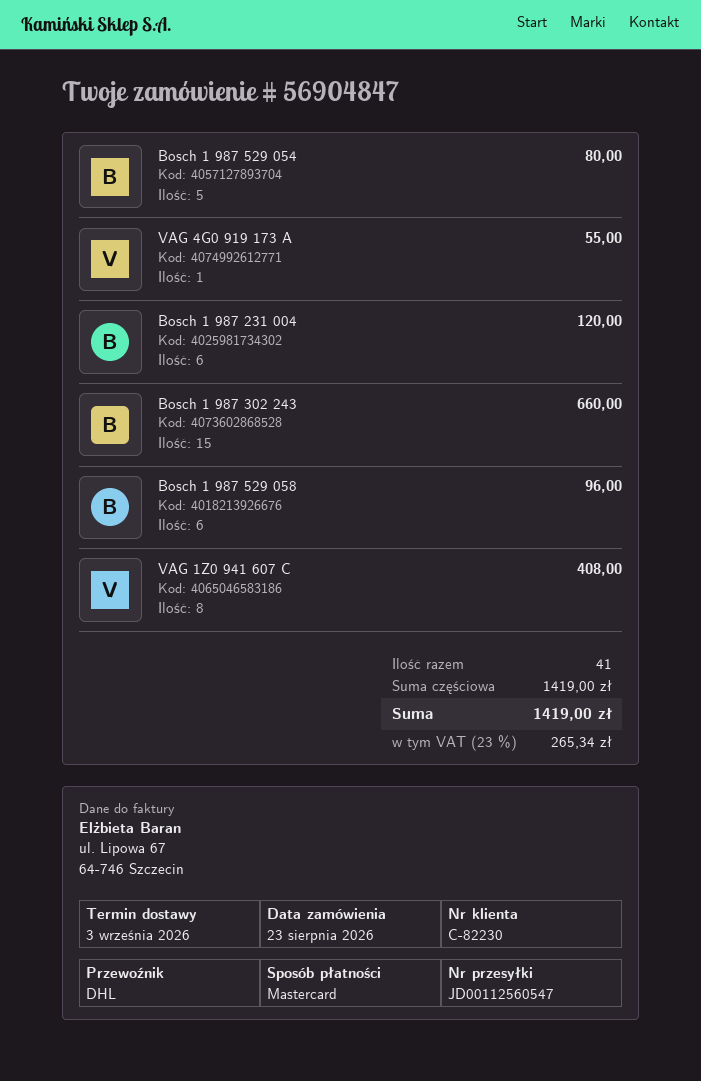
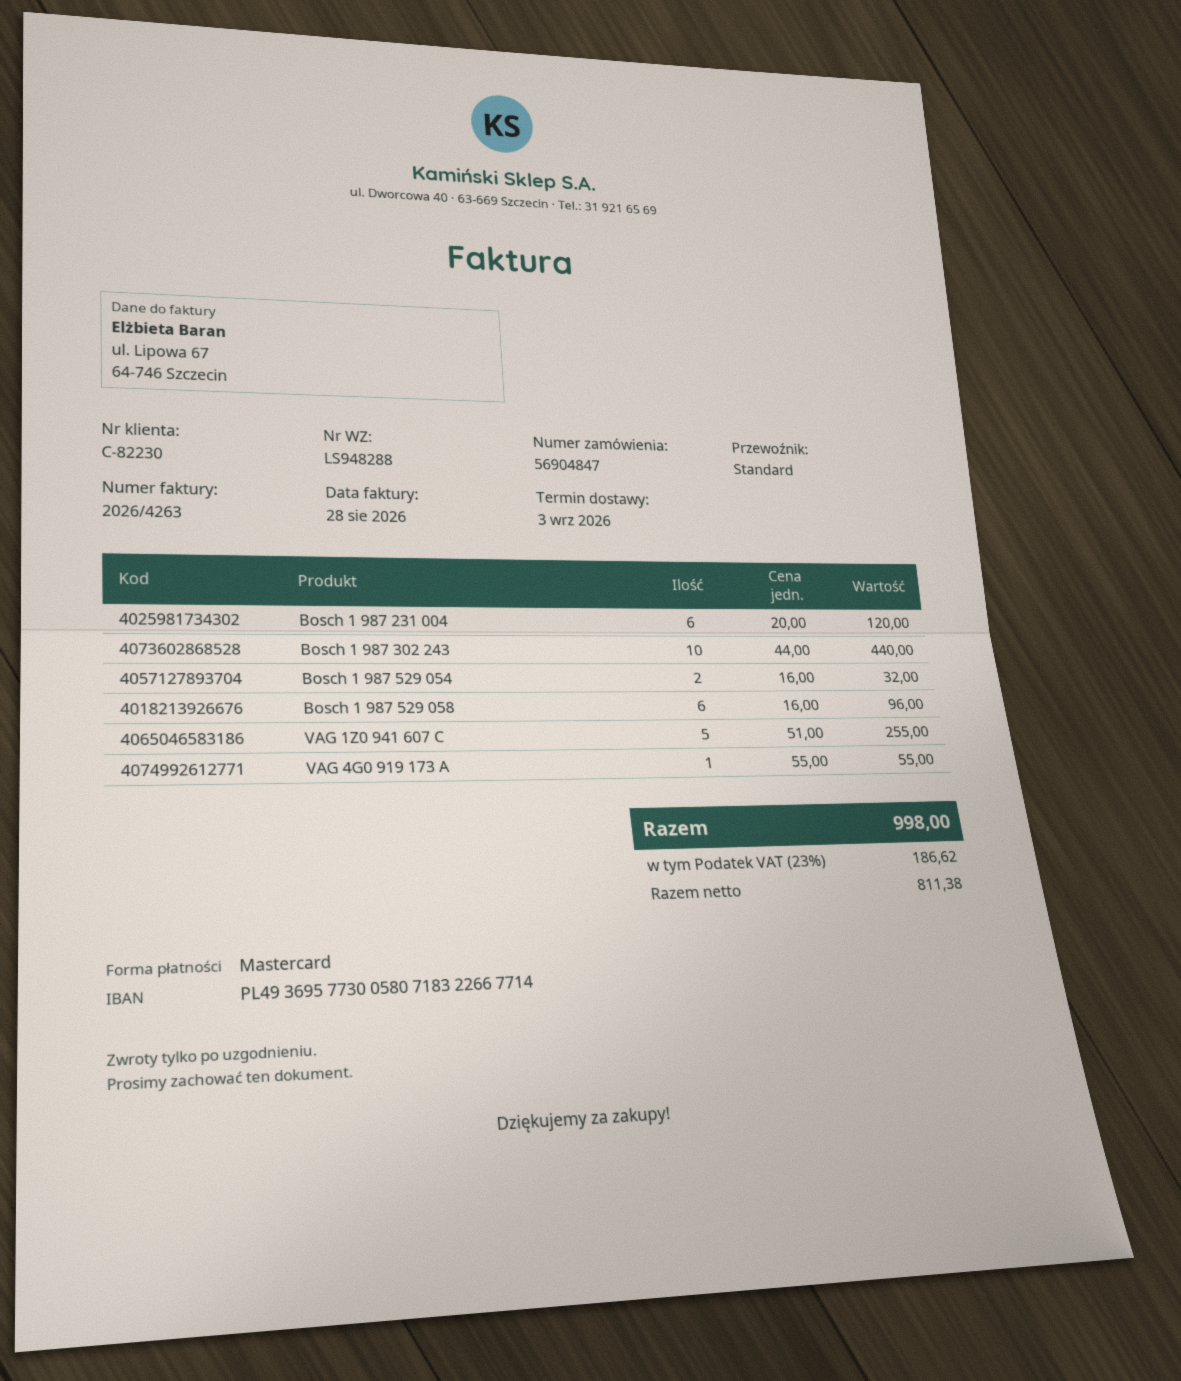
shipping method: DHL -> standard
Bosch 1 987 529 054: 5 for 80.00 -> 2 for 32.00
Bosch 1 987 302 243: 15 for 660.00 -> 10 for 440.00
VAG 1Z0 941 607 C: 8 for 408.00 -> 5 for 255.00
tax: 23% = 265.34 -> 23% = 186.62
total: 1419.00 -> 998.00

